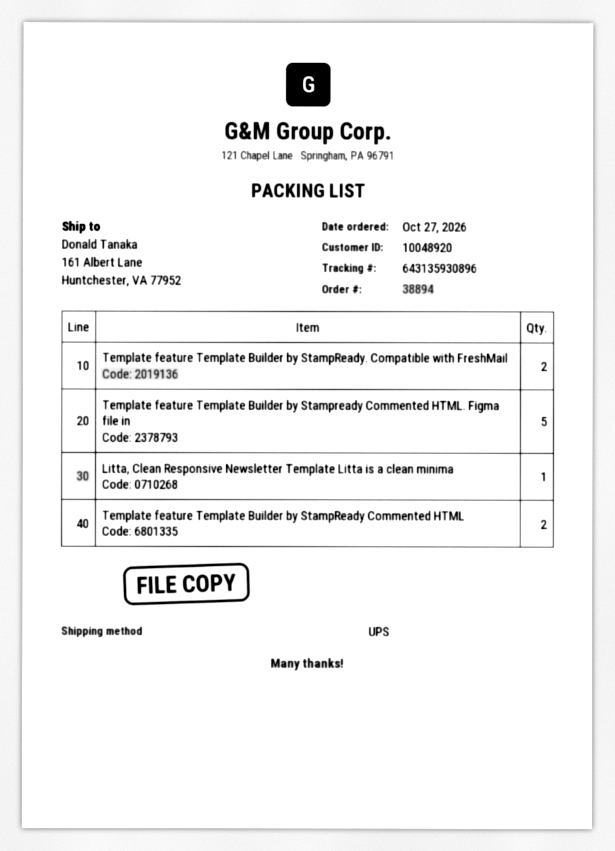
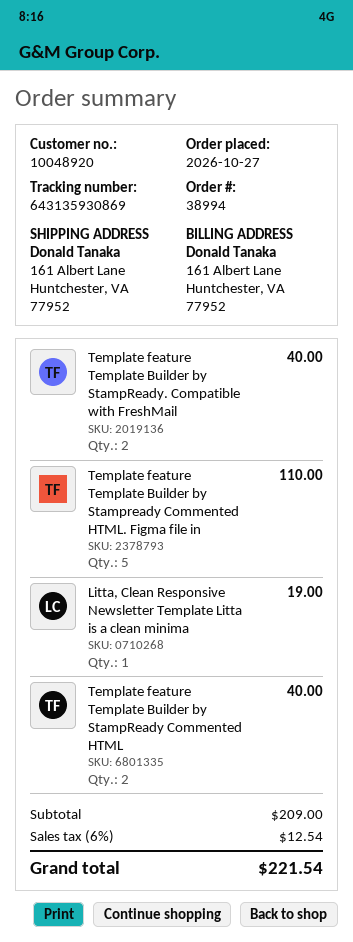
order number: 38894 -> 38994
tracking number: 643135930896 -> 643135930869

